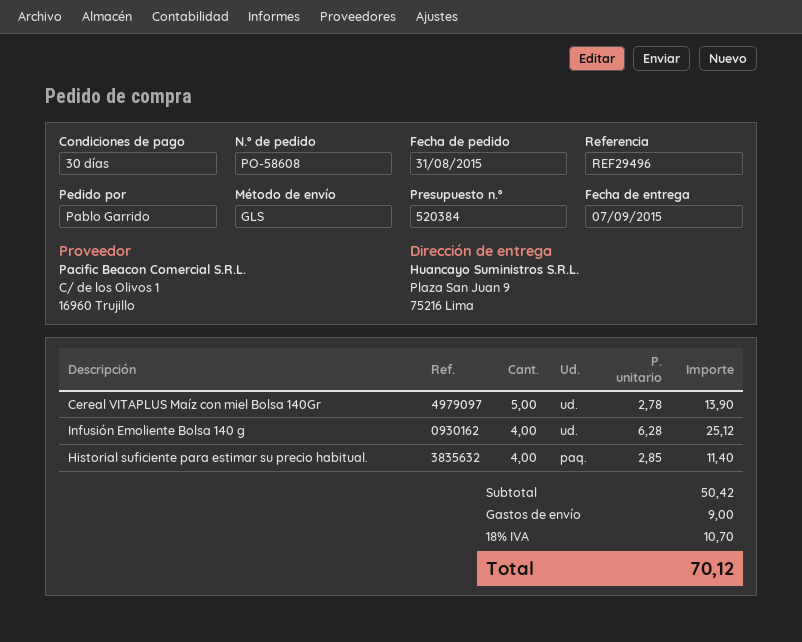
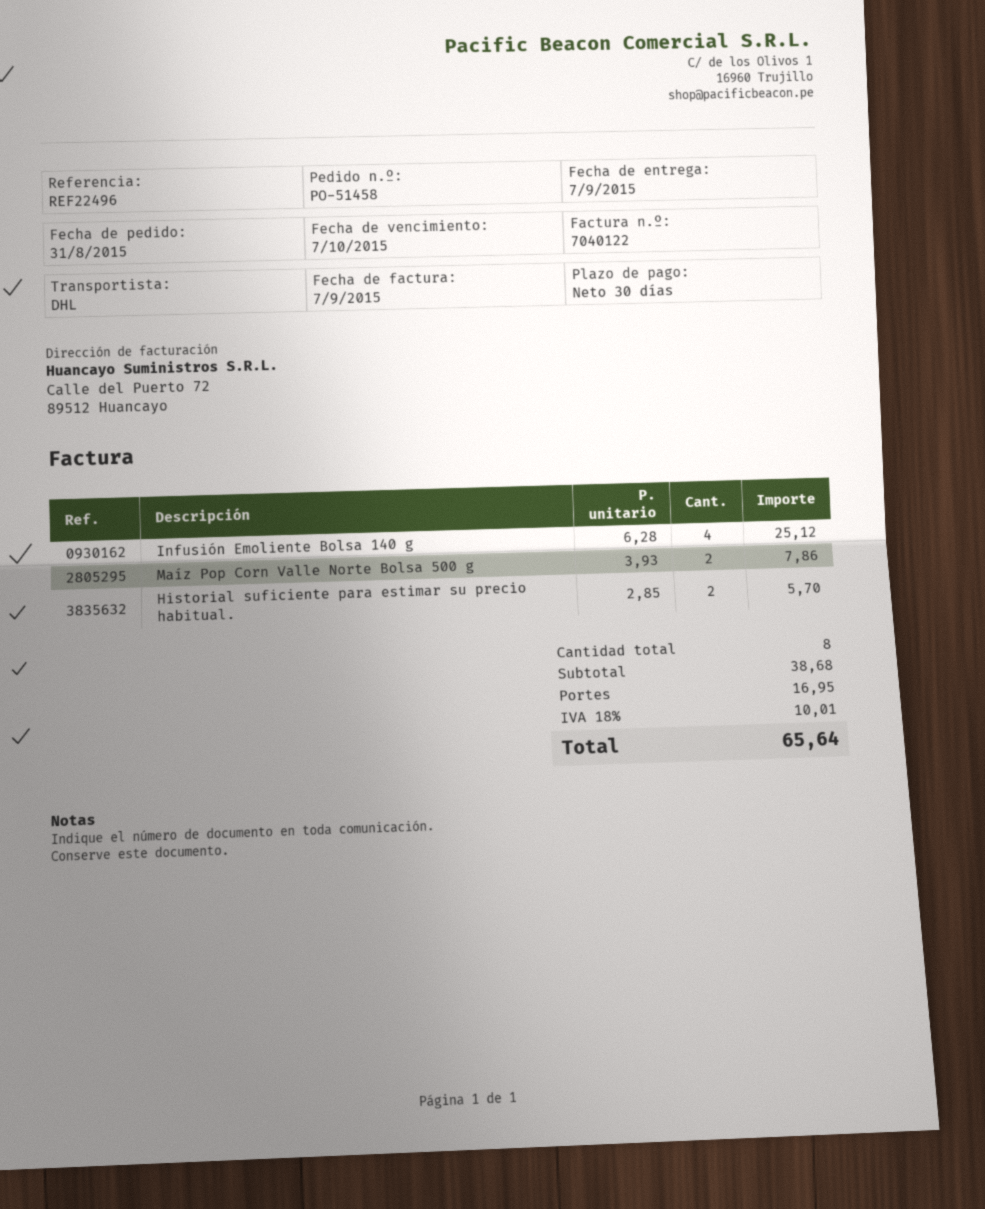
order number: PO-58608 -> PO-51458
reference: REF29496 -> REF22496
shipping method: GLS -> DHL
Cereal VITAPLUS Maíz con miel Bolsa 140Gr: 5 x 2.78 = 13.90 -> none
Historial suficiente para estimar su precio habitual.: 4 x 2.85 = 11.40 -> 2 x 2.85 = 5.70
Maíz Pop Corn Valle Norte Bolsa 500 g: none -> 2 x 3.93 = 7.86
subtotal: 50.42 -> 38.68
shipping: 9.00 -> 16.95
tax: 18% = 10.70 -> 18% = 10.01
total: 70.12 -> 65.64

